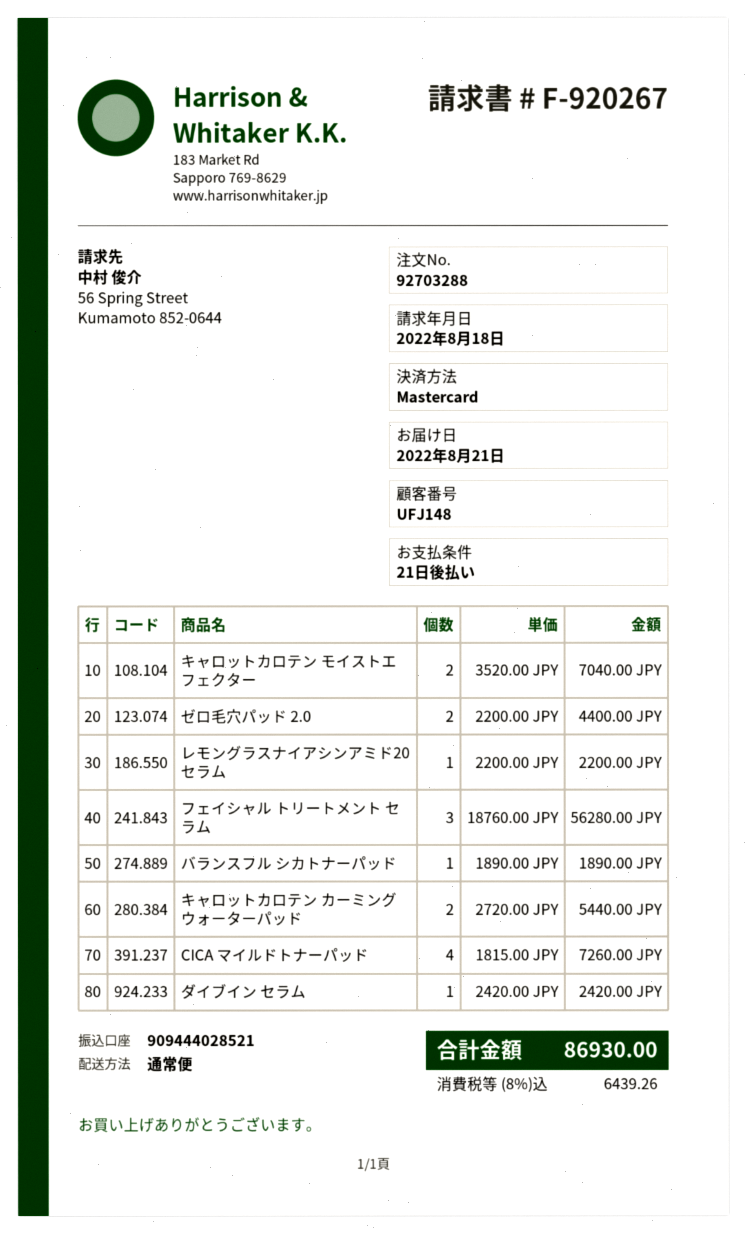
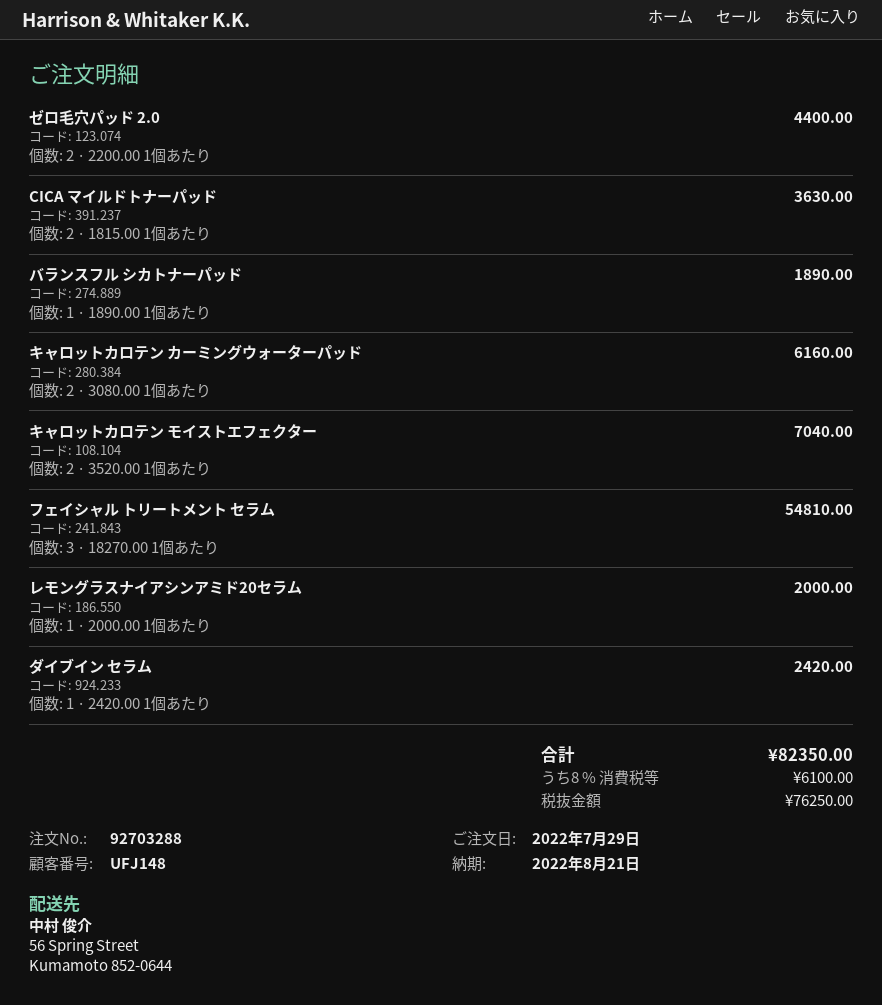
レモングラスナイアシンアミド20セラム: 1 x 2200.00 = 2200.00 -> 1 x 2000.00 = 2000.00
フェイシャル トリートメント セラム: 3 x 18760.00 = 56280.00 -> 3 x 18270.00 = 54810.00
キャロットカロテン カーミングウォーターパッド: 2 x 2720.00 = 5440.00 -> 2 x 3080.00 = 6160.00
CICA マイルドトナーパッド: 4 x 1815.00 = 7260.00 -> 2 x 1815.00 = 3630.00
tax: 8% = 6439.26 -> 8% = 6100.00
total: 86930.00 -> 82350.00

